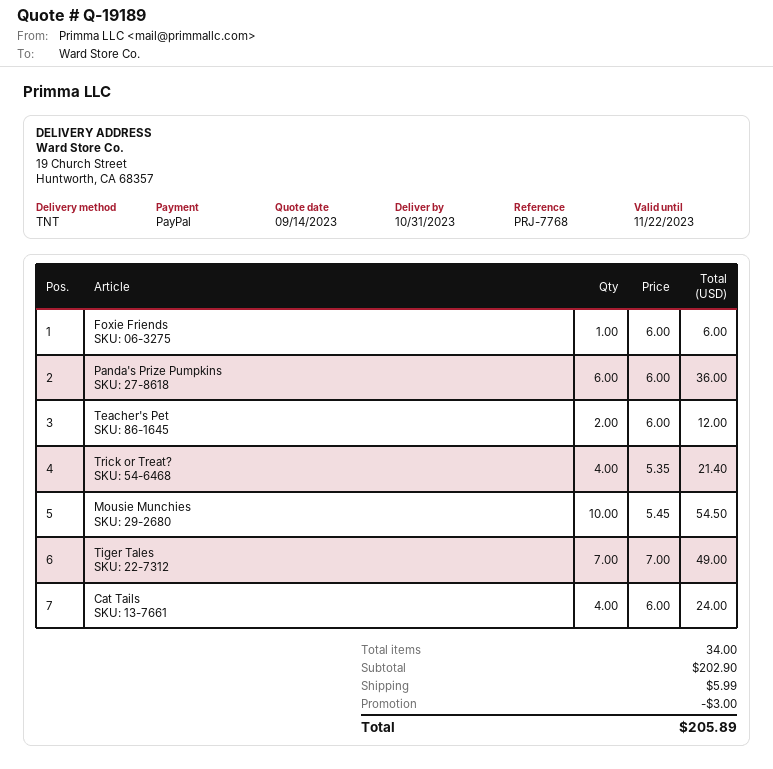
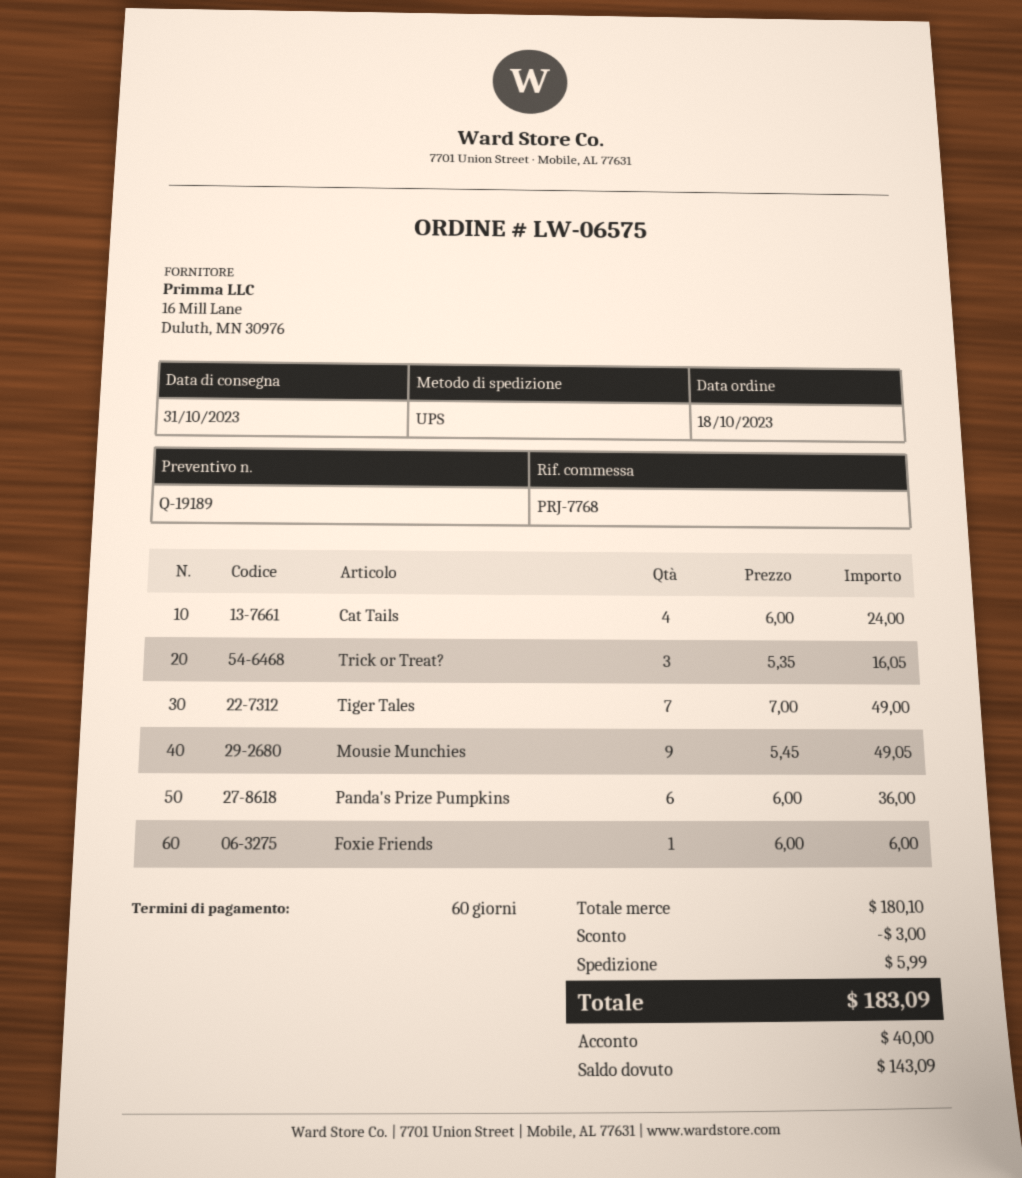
shipping method: TNT -> UPS
Teacher's Pet: 2 x 6.00 = 12.00 -> none
Trick or Treat?: 4 x 5.35 = 21.40 -> 3 x 5.35 = 16.05
Mousie Munchies: 10 x 5.45 = 54.50 -> 9 x 5.45 = 49.05
subtotal: 202.90 -> 180.10
total: 205.89 -> 183.09

